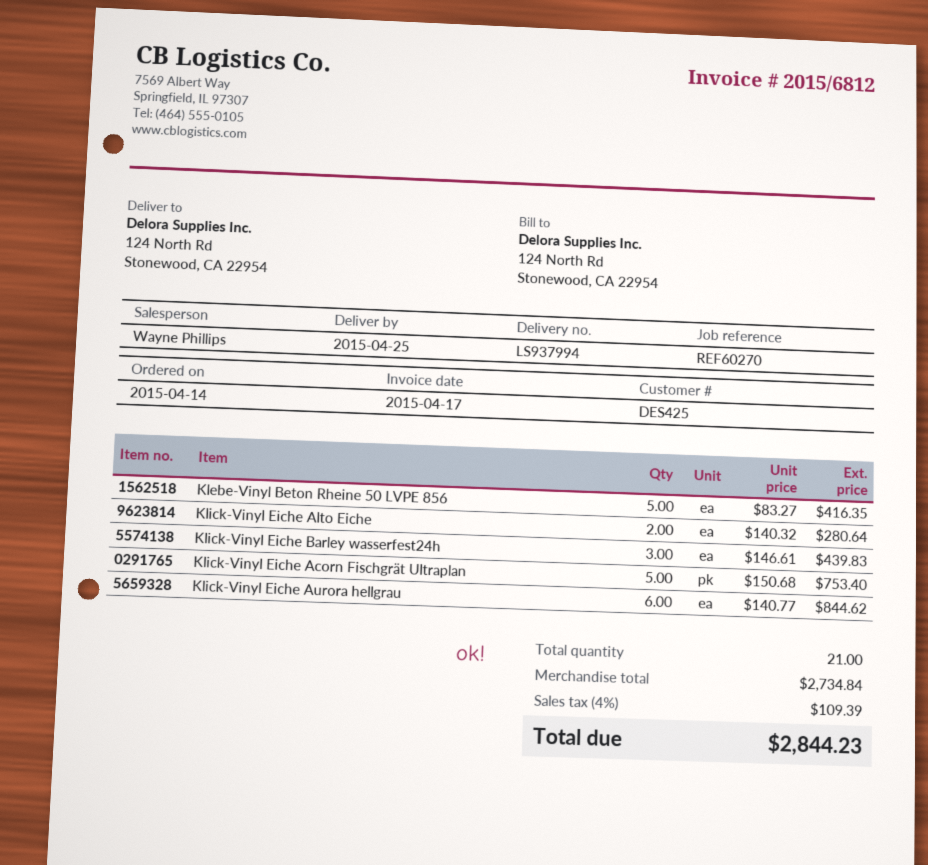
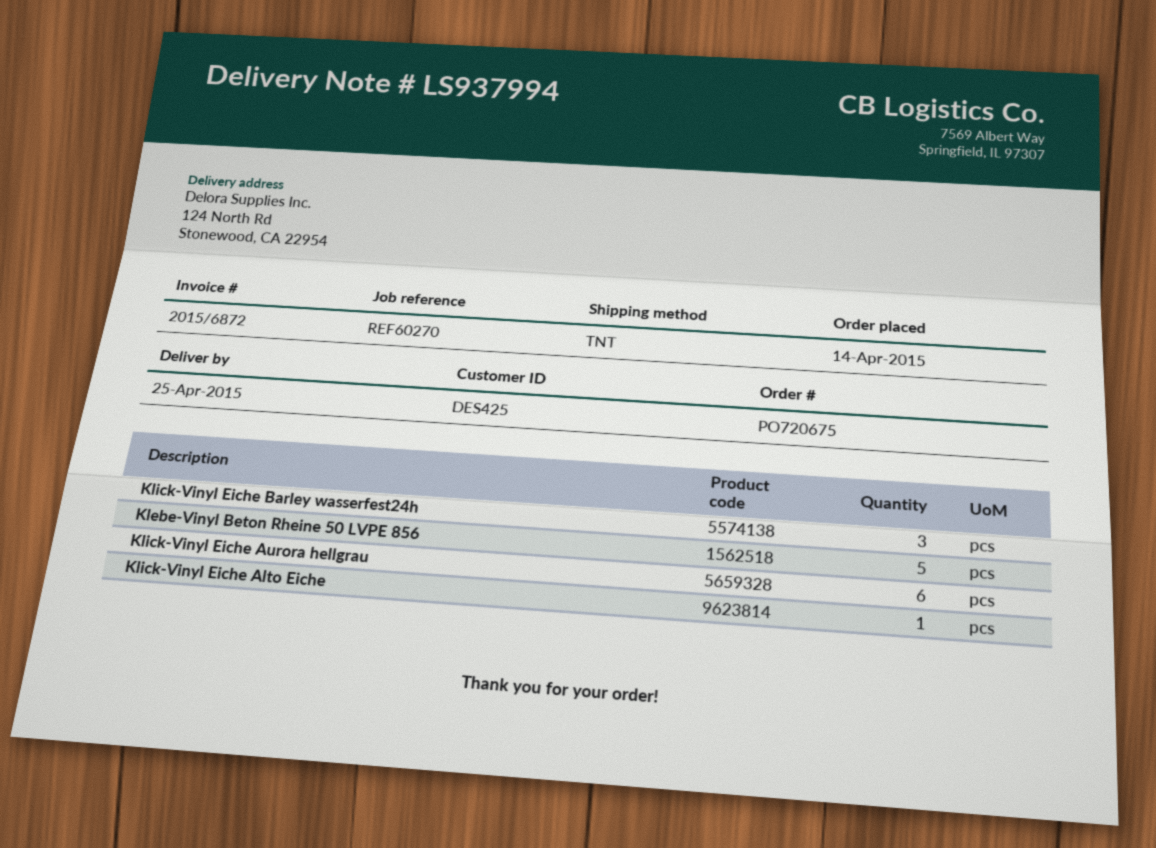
invoice number: 2015/6812 -> 2015/6872
Klick-Vinyl Eiche Alto Eiche: 2 -> 1
Klick-Vinyl Eiche Acorn Fischgrät Ultraplan: 5 -> none

